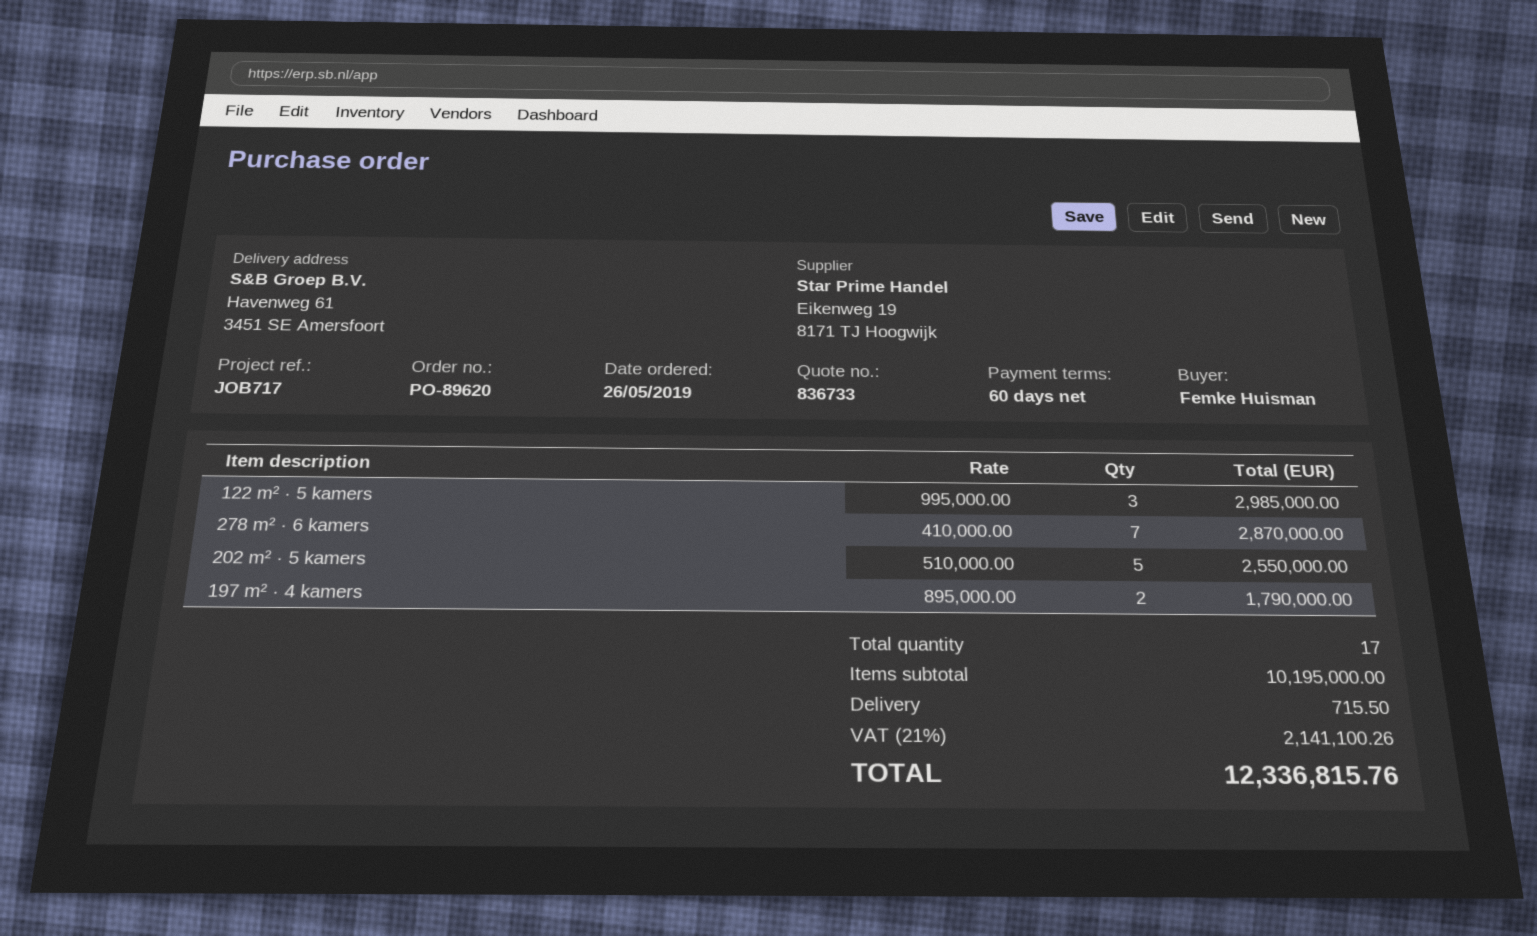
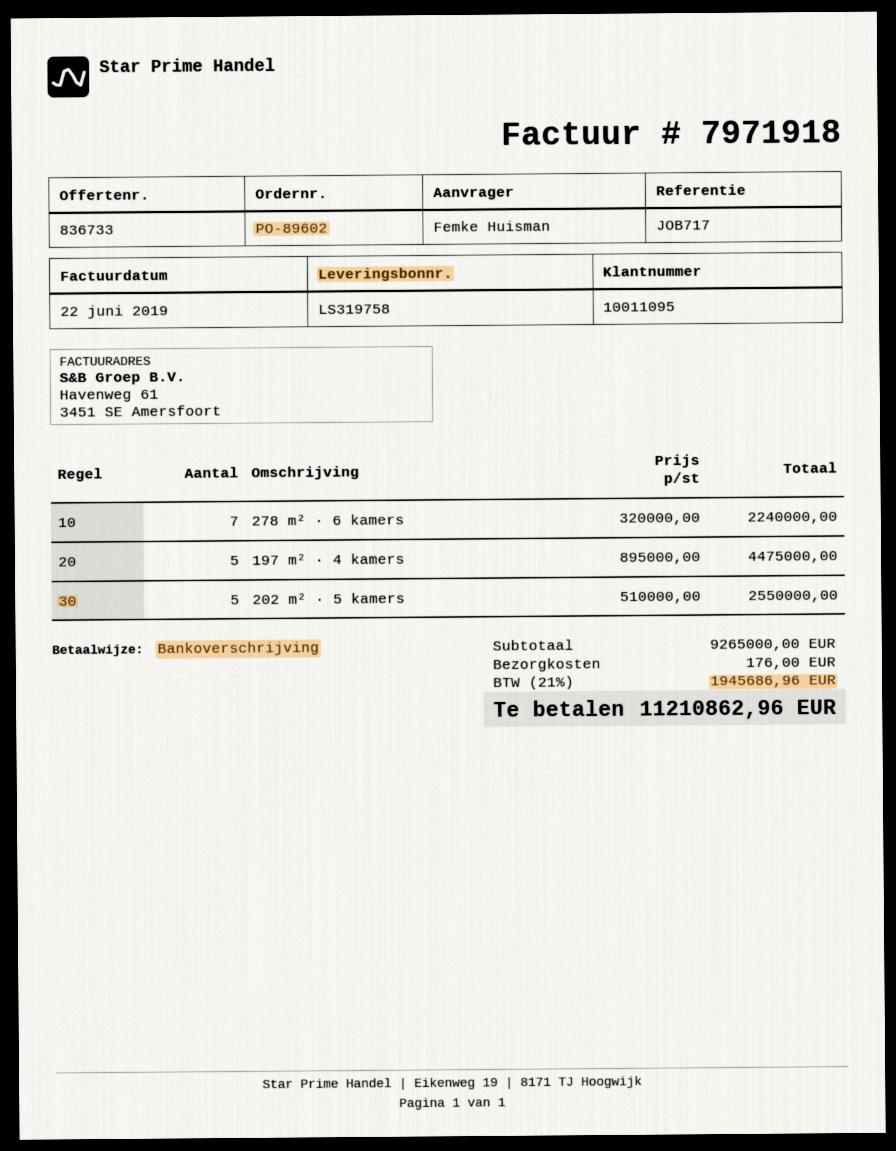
order number: PO-89620 -> PO-89602
122 m² · 5 kamers: 3 x 995000.00 = 2985000.00 -> none
278 m² · 6 kamers: 7 x 410000.00 = 2870000.00 -> 7 x 320000.00 = 2240000.00
197 m² · 4 kamers: 2 x 895000.00 = 1790000.00 -> 5 x 895000.00 = 4475000.00
subtotal: 10195000.00 -> 9265000.00
shipping: 715.50 -> 176.00
tax: 21% = 2141100.26 -> 21% = 1945686.96
total: 12336815.76 -> 11210862.96

